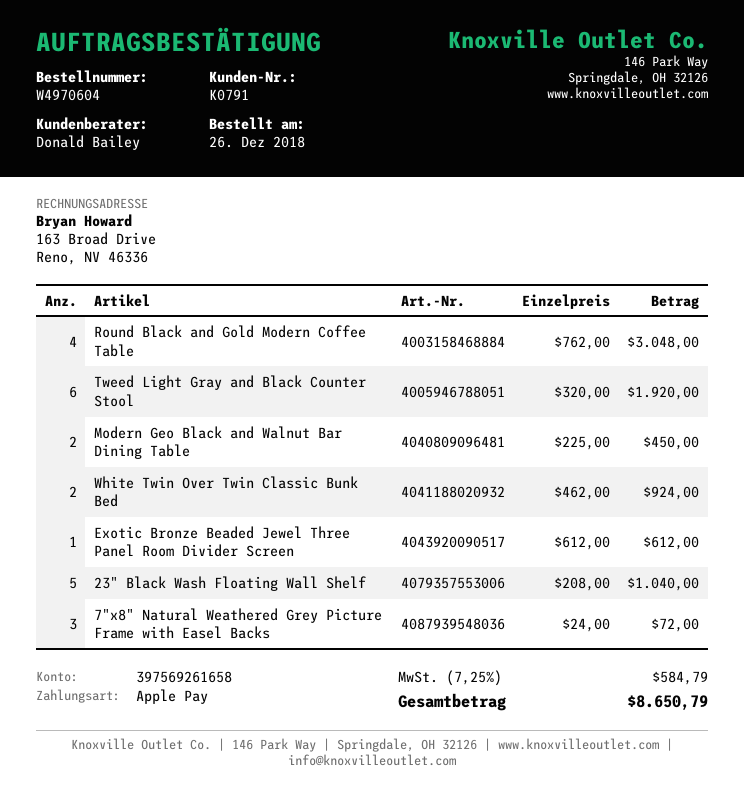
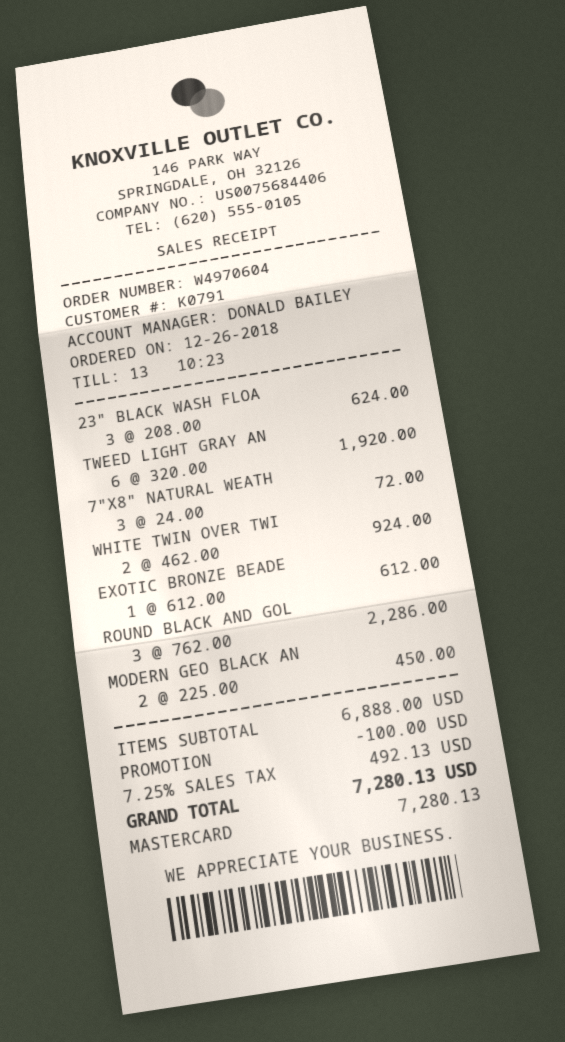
payment method: Apple Pay -> Mastercard
Round Black and Gold Modern Coffee Table: 4 x 762.00 = 3048.00 -> 3 x 762.00 = 2286.00
23" Black Wash Floating Wall Shelf: 5 x 208.00 = 1040.00 -> 3 x 208.00 = 624.00
discount: none -> 100.00
tax: 7.25% = 584.79 -> 7.25% = 492.13
total: 8650.79 -> 7280.13

